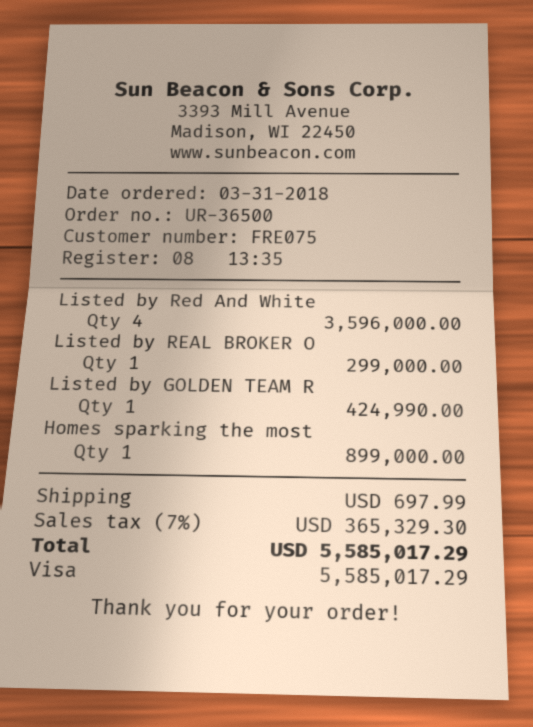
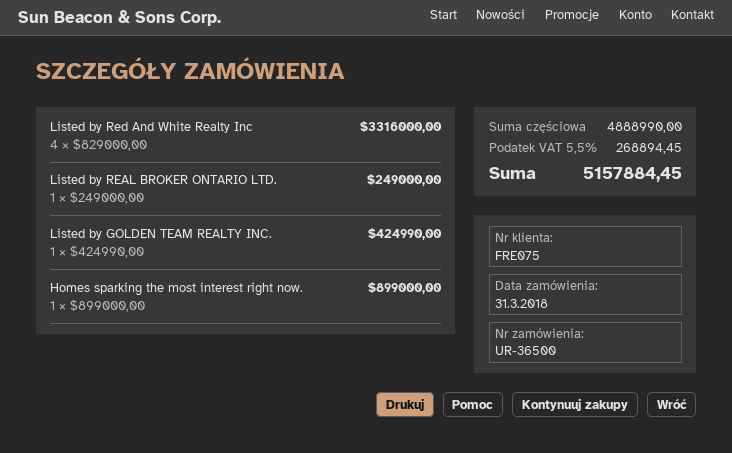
Listed by Red And White: 4 for 3596000.00 -> 4 for 3316000.00
Listed by REAL BROKER O: 1 for 299000.00 -> 1 for 249000.00
shipping: 697.99 -> none
tax: 7% = 365329.30 -> 5.5% = 268894.45
total: 5585017.29 -> 5157884.45

